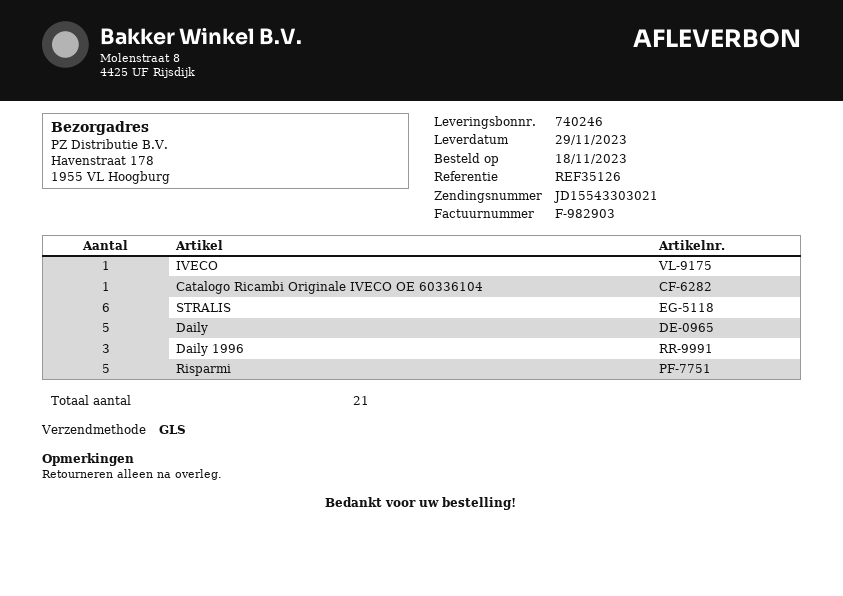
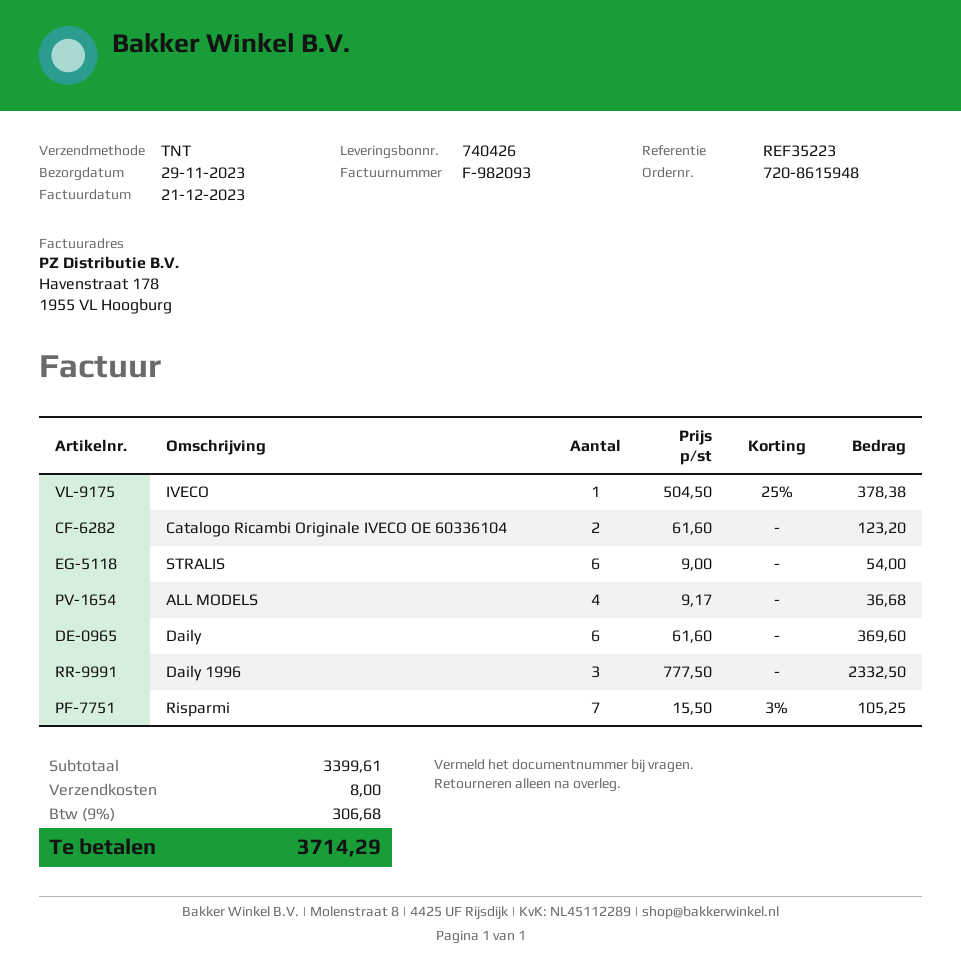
delivery note number: 740246 -> 740426
invoice number: F-982903 -> F-982093
reference: REF35126 -> REF35223
shipping method: GLS -> TNT
Catalogo Ricambi Originale IVECO OE 60336104: 1 -> 2
Daily: 5 -> 6
Risparmi: 5 -> 7
ALL MODELS: none -> 4

